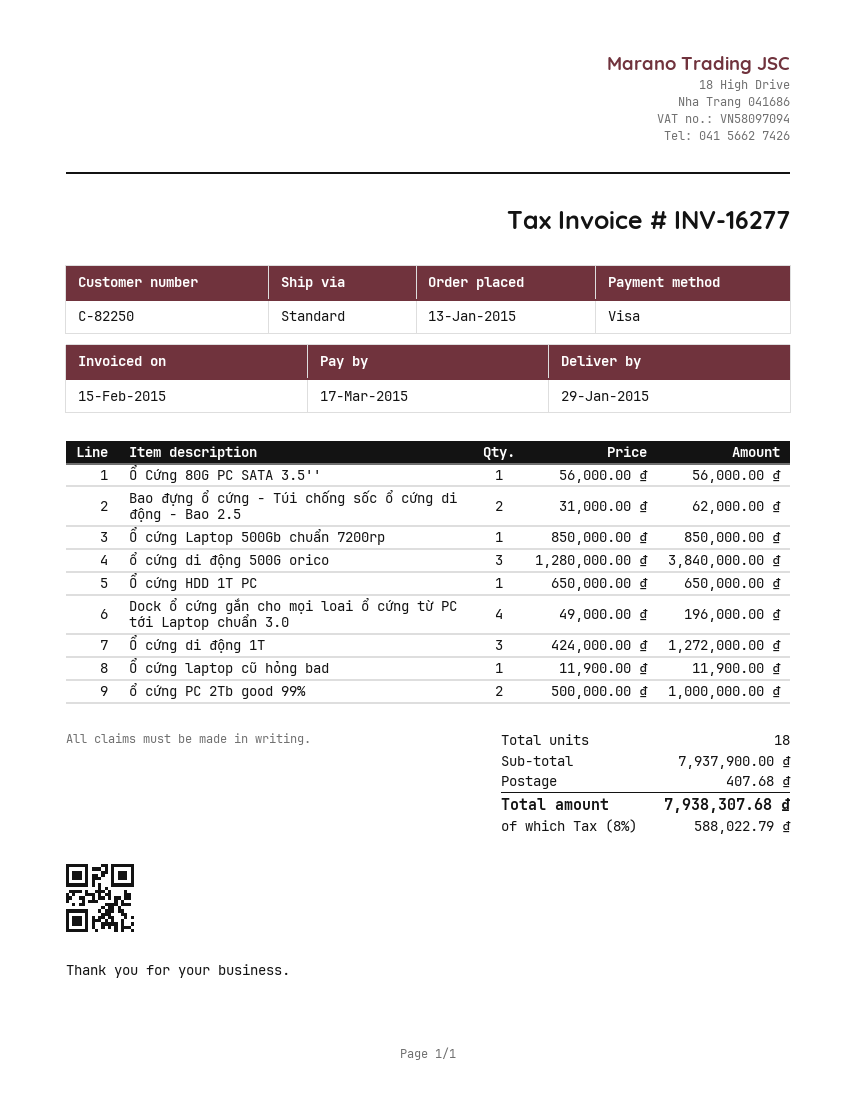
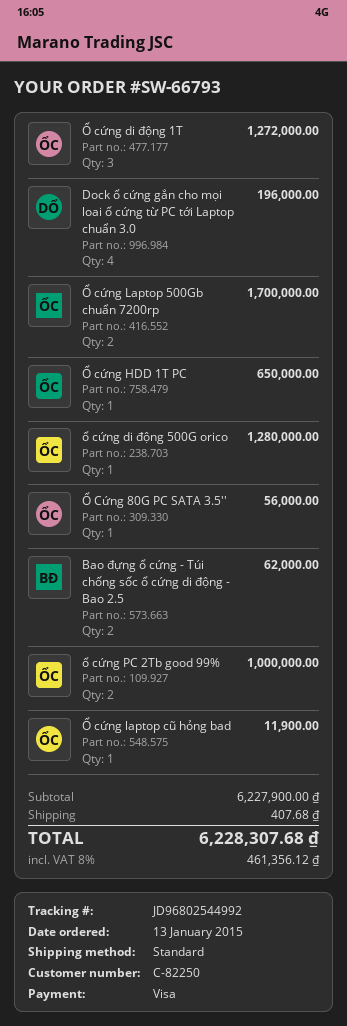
Ổ cứng Laptop 500Gb chuẩn 7200rp: 1 for 850000.00 -> 2 for 1700000.00
ổ cứng di động 500G orico: 3 for 3840000.00 -> 1 for 1280000.00
subtotal: 7937900.00 -> 6227900.00
tax: 8% = 588022.79 -> 8% = 461356.12
total: 7938307.68 -> 6228307.68

